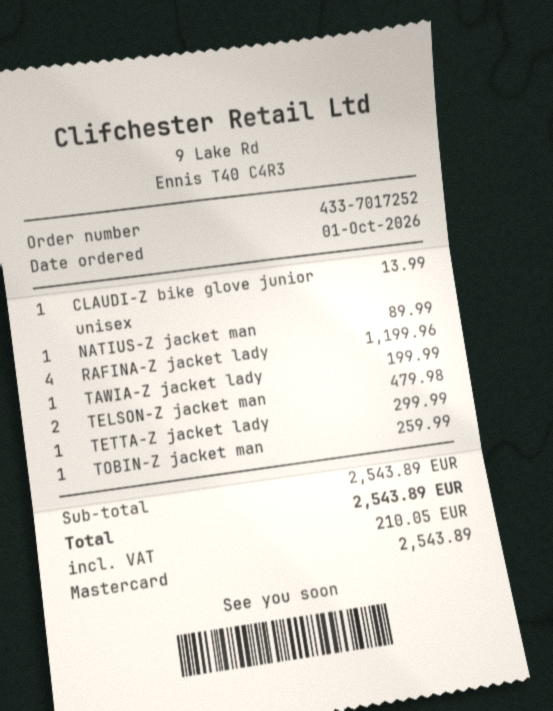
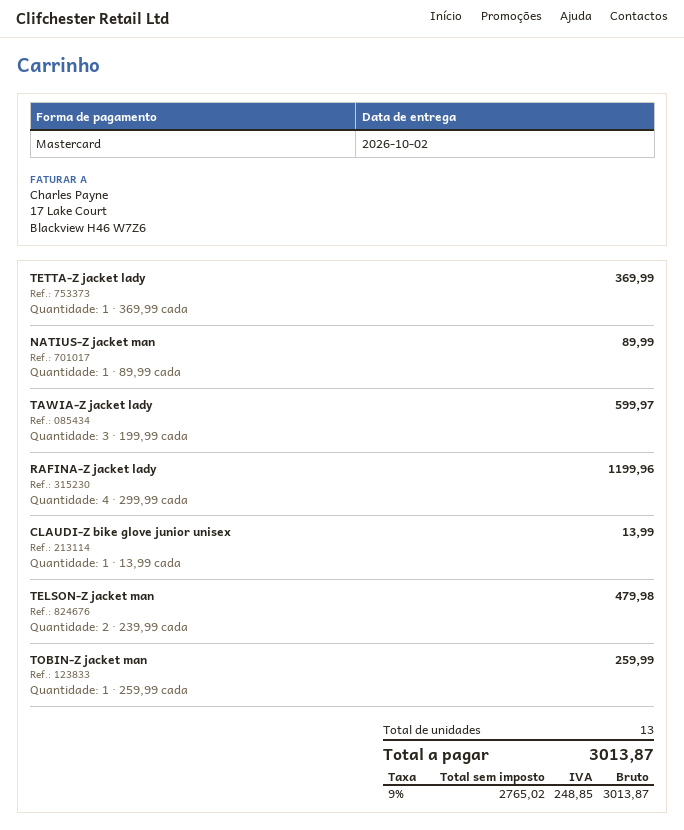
TAWIA-Z jacket lady: 1 for 199.99 -> 3 for 599.97
TETTA-Z jacket lady: 1 for 299.99 -> 1 for 369.99
tax: 210.05 -> 248.85
total: 2543.89 -> 3013.87

